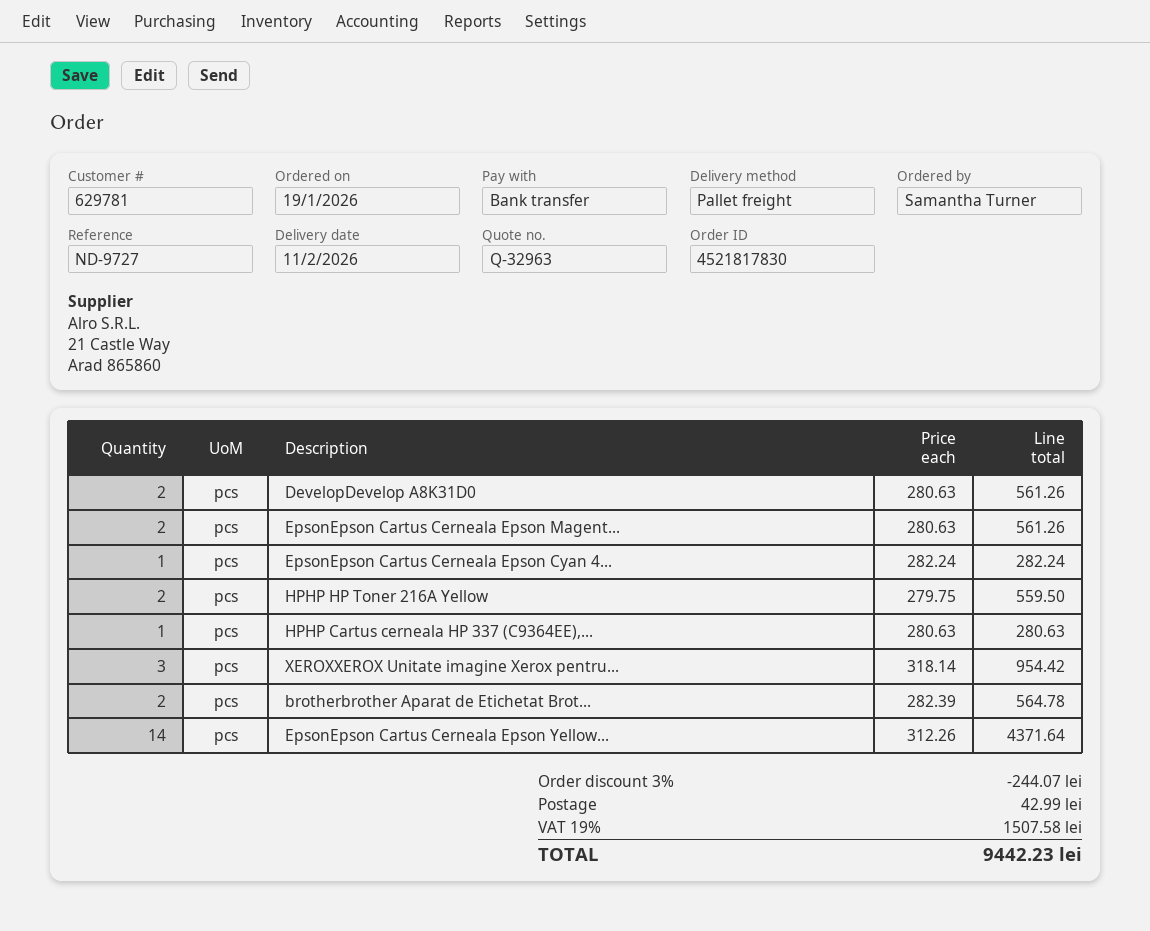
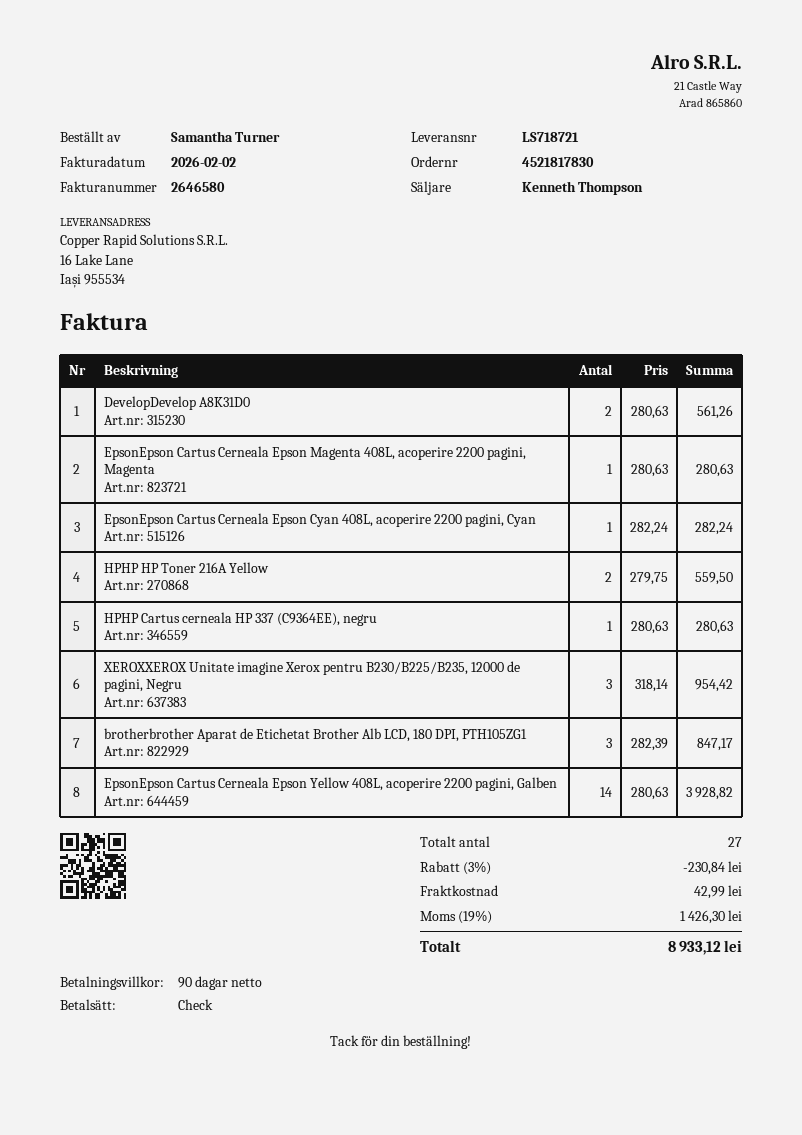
payment method: bank transfer -> cheque
EpsonEpson Cartus Cerneala Epson Magent...: 2 x 280.63 = 561.26 -> 1 x 280.63 = 280.63
brotherbrother Aparat de Etichetat Brot...: 2 x 282.39 = 564.78 -> 3 x 282.39 = 847.17
EpsonEpson Cartus Cerneala Epson Yellow...: 14 x 312.26 = 4371.64 -> 14 x 280.63 = 3928.82
discount: 3% = 244.07 -> 3% = 230.84
tax: 19% = 1507.58 -> 19% = 1426.30
total: 9442.23 -> 8933.12

